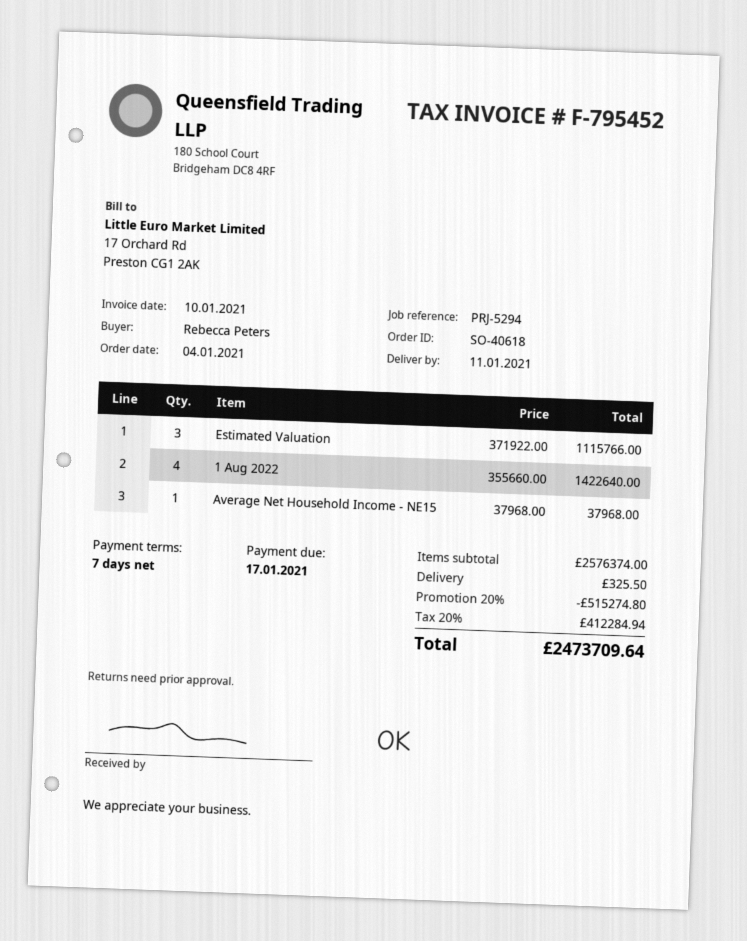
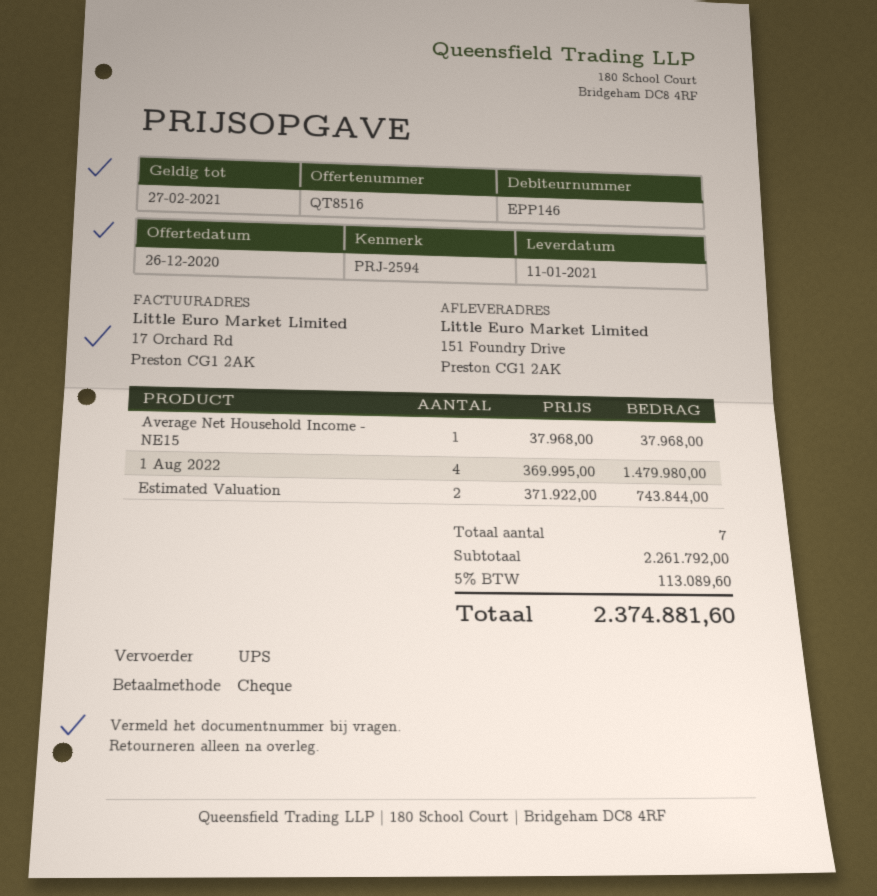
reference: PRJ-5294 -> PRJ-2594
Estimated Valuation: 3 x 371922.00 = 1115766.00 -> 2 x 371922.00 = 743844.00
1 Aug 2022: 4 x 355660.00 = 1422640.00 -> 4 x 369995.00 = 1479980.00
subtotal: 2576374.00 -> 2261792.00
discount: 20% = 515274.80 -> none
shipping: 325.50 -> none
tax: 20% = 412284.94 -> 5% = 113089.60
total: 2473709.64 -> 2374881.60

